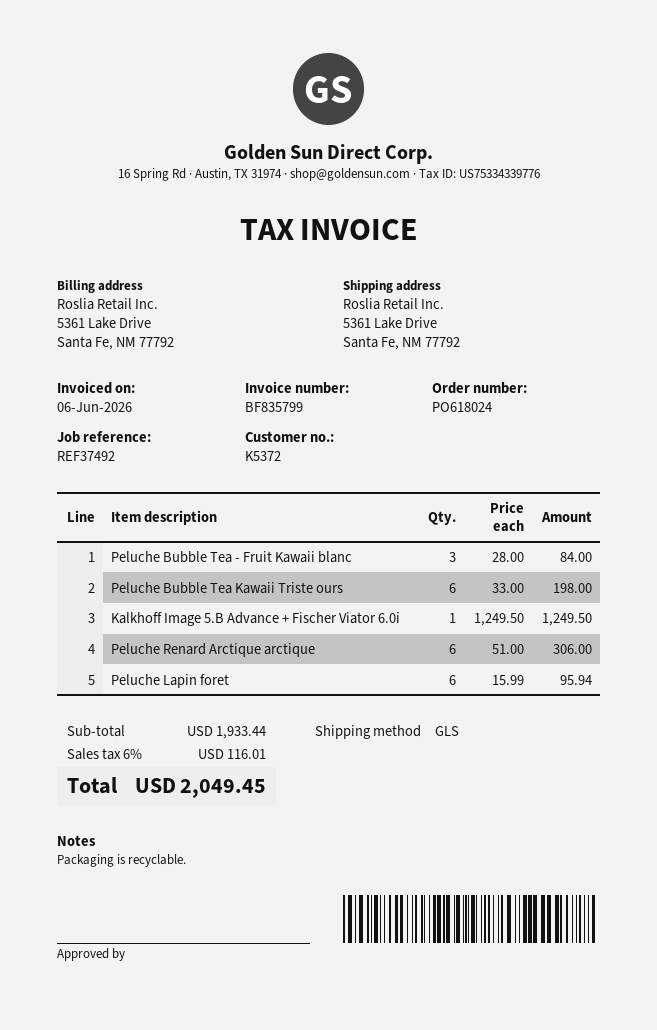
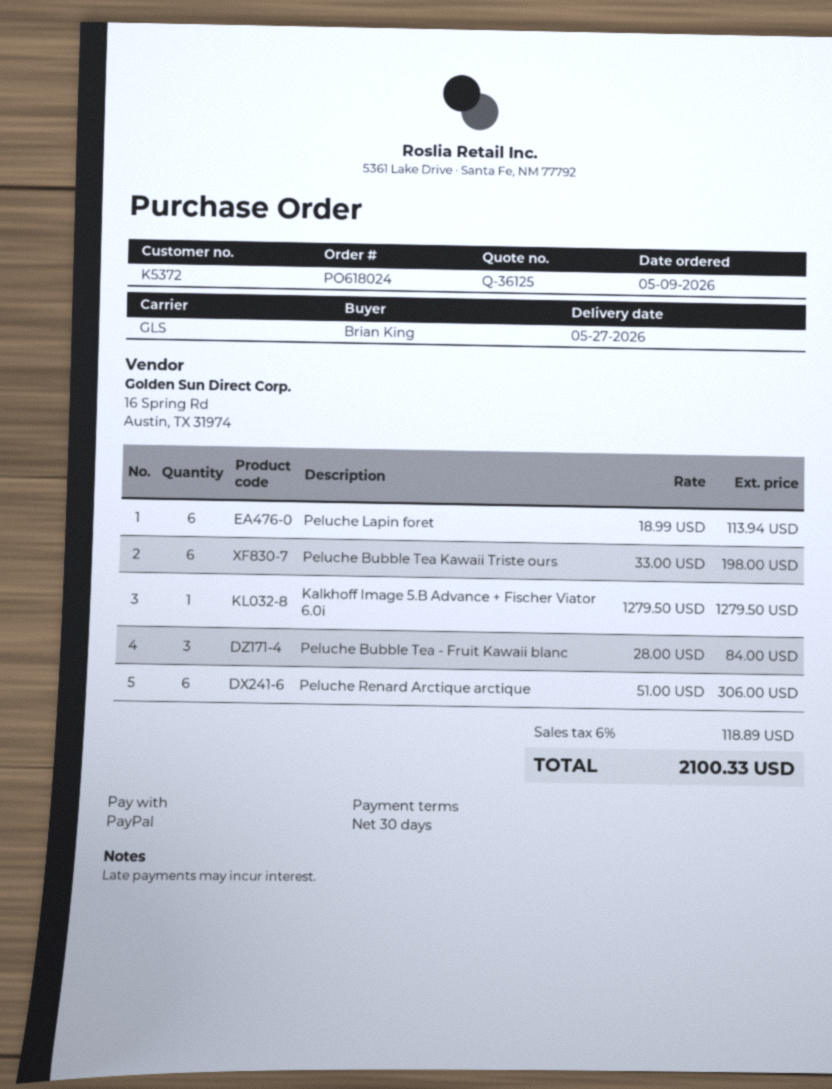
Kalkhoff Image 5.B Advance + Fischer Viator 6.0i: 1 x 1249.50 = 1249.50 -> 1 x 1279.50 = 1279.50
Peluche Lapin foret: 6 x 15.99 = 95.94 -> 6 x 18.99 = 113.94
tax: 6% = 116.01 -> 6% = 118.89
total: 2049.45 -> 2100.33

